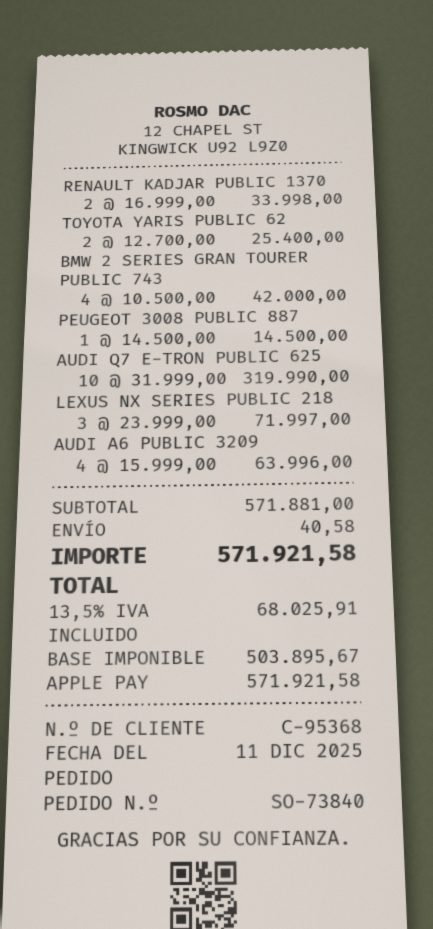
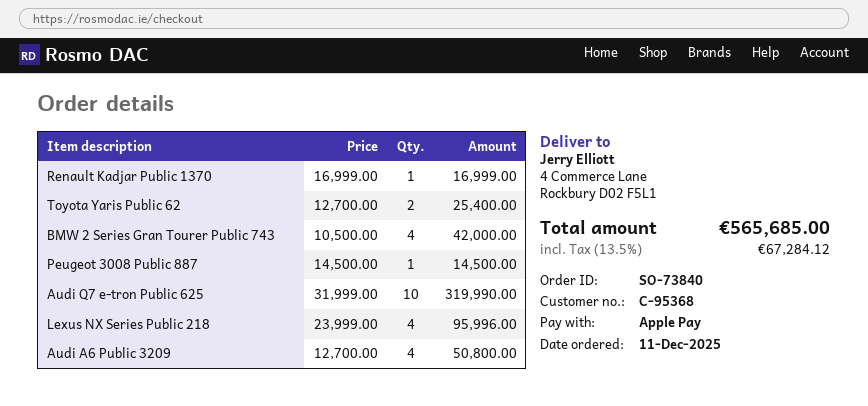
RENAULT KADJAR PUBLIC 1370: 2 x 16999.00 = 33998.00 -> 1 x 16999.00 = 16999.00
LEXUS NX SERIES PUBLIC 218: 3 x 23999.00 = 71997.00 -> 4 x 23999.00 = 95996.00
AUDI A6 PUBLIC 3209: 4 x 15999.00 = 63996.00 -> 4 x 12700.00 = 50800.00
shipping: 40.58 -> none
tax: 13.5% = 68025.91 -> 13.5% = 67284.12
total: 571921.58 -> 565685.00

